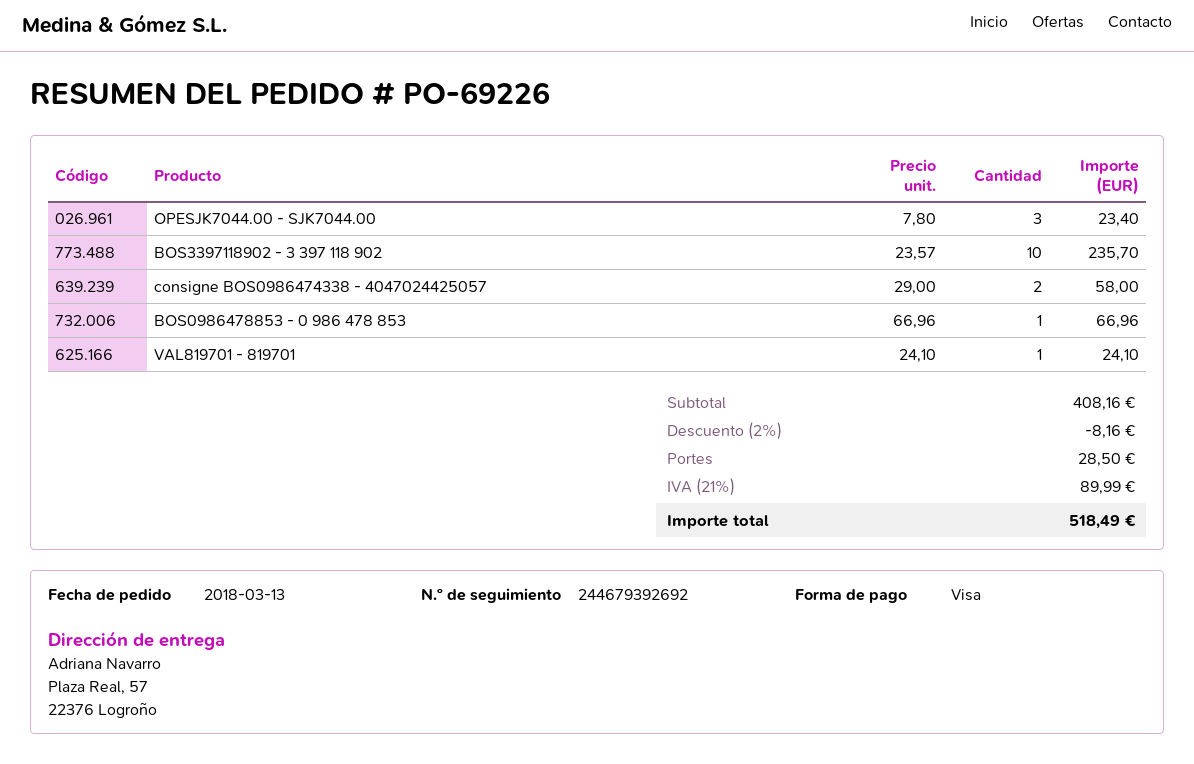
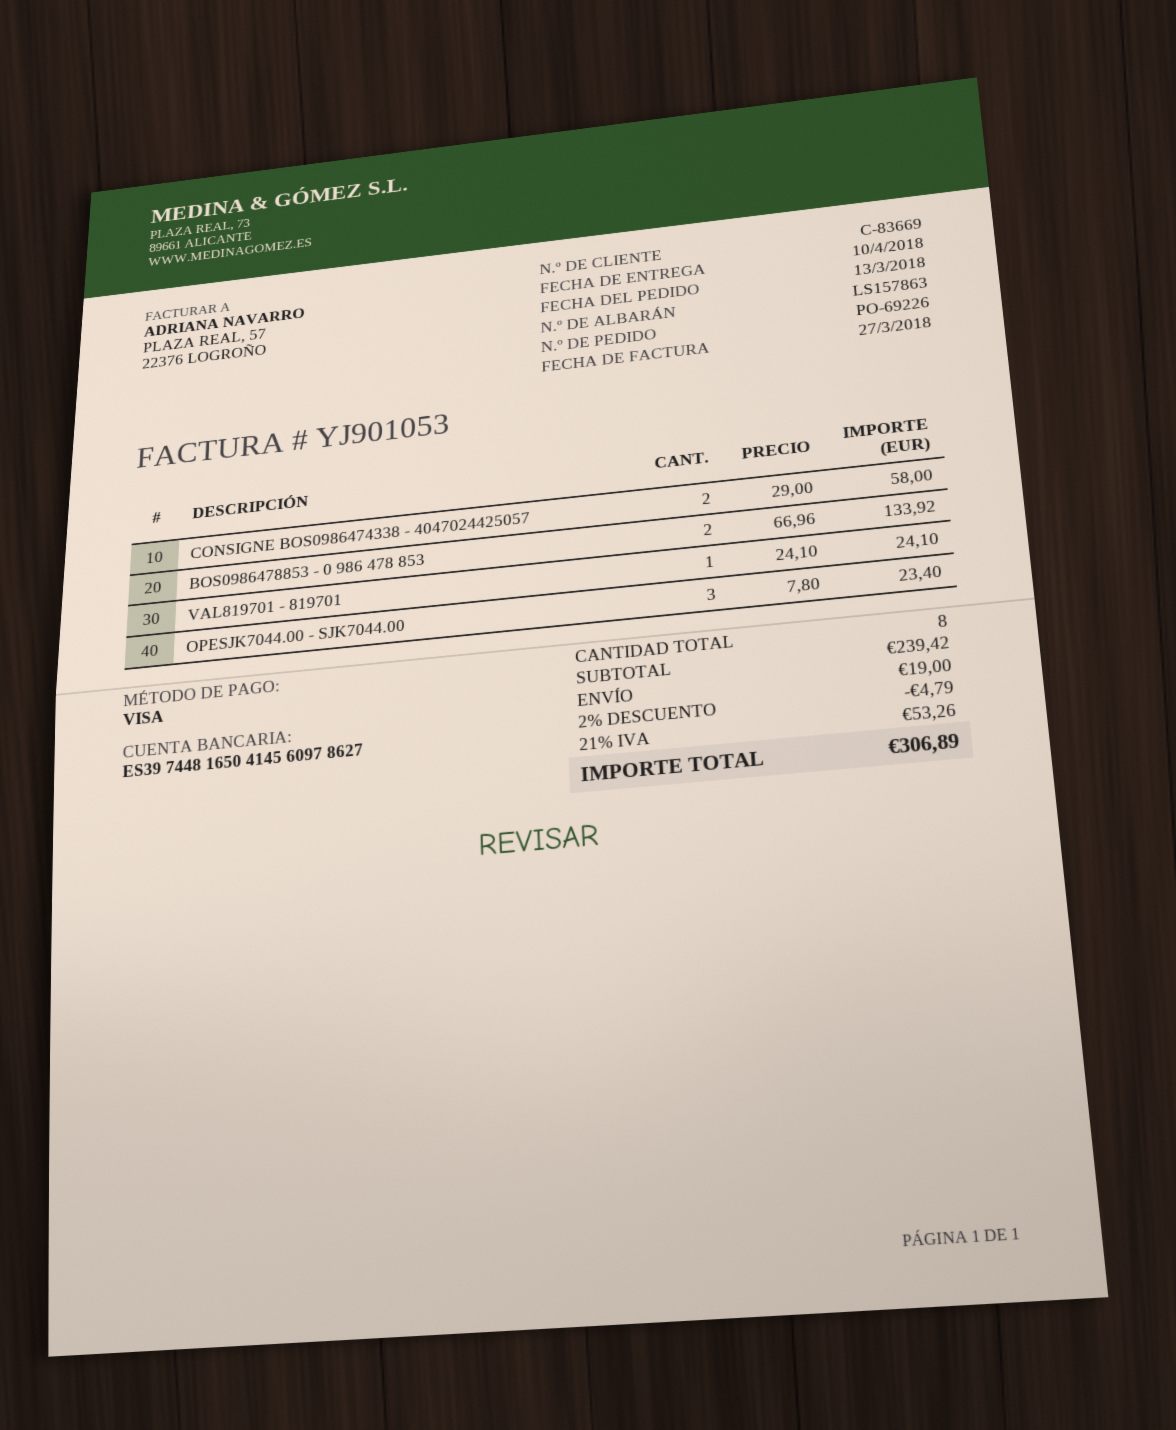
BOS3397118902 - 3 397 118 902: 10 x 23.57 = 235.70 -> none
BOS0986478853 - 0 986 478 853: 1 x 66.96 = 66.96 -> 2 x 66.96 = 133.92
subtotal: 408.16 -> 239.42
discount: 2% = 8.16 -> 2% = 4.79
shipping: 28.50 -> 19.00
tax: 21% = 89.99 -> 21% = 53.26
total: 518.49 -> 306.89

